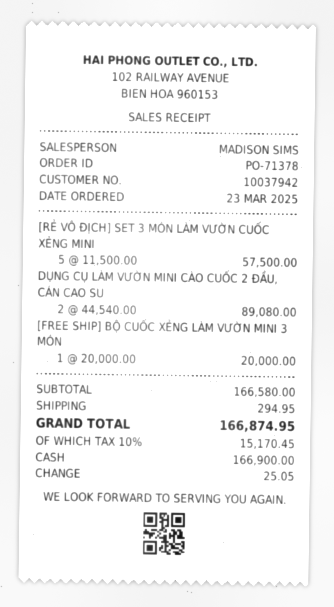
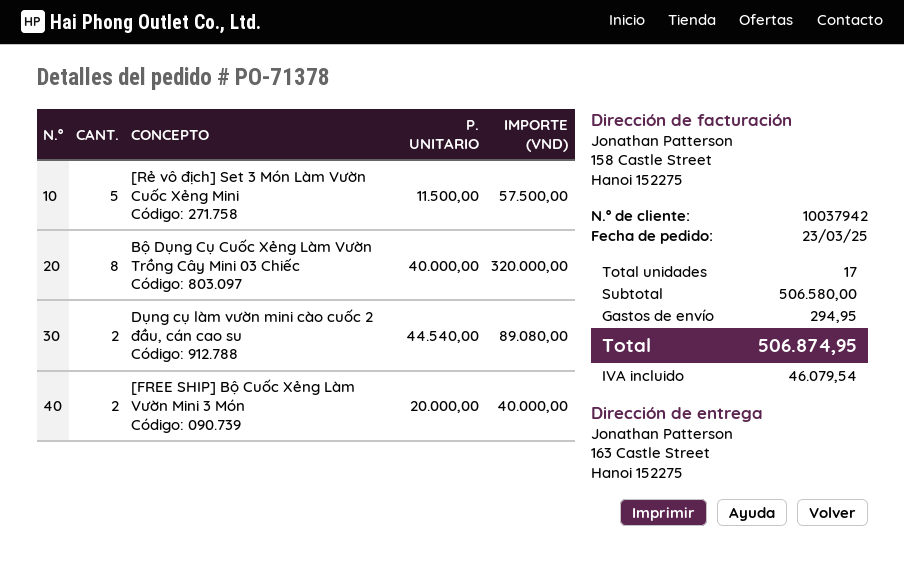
[FREE SHIP] BỘ CUỐC XẺNG LÀM VƯỜN MINI 3 MÓN: 1 x 20000.00 = 20000.00 -> 2 x 20000.00 = 40000.00
Bộ Dụng Cụ Cuốc Xẻng Làm Vườn Trồng Cây Mini 03 Chiếc: none -> 8 x 40000.00 = 320000.00
subtotal: 166580.00 -> 506580.00
tax: 15170.45 -> 46079.54
total: 166874.95 -> 506874.95

